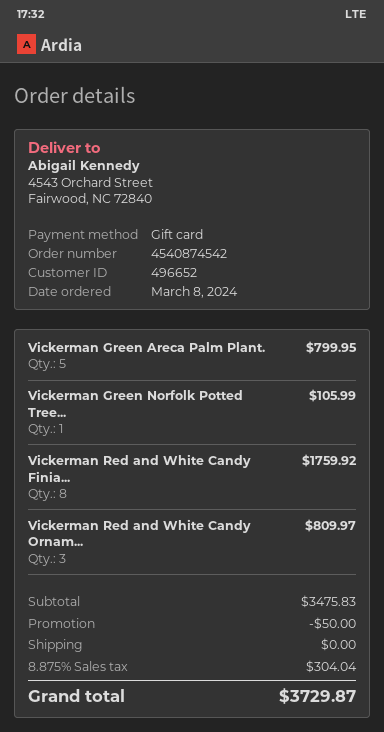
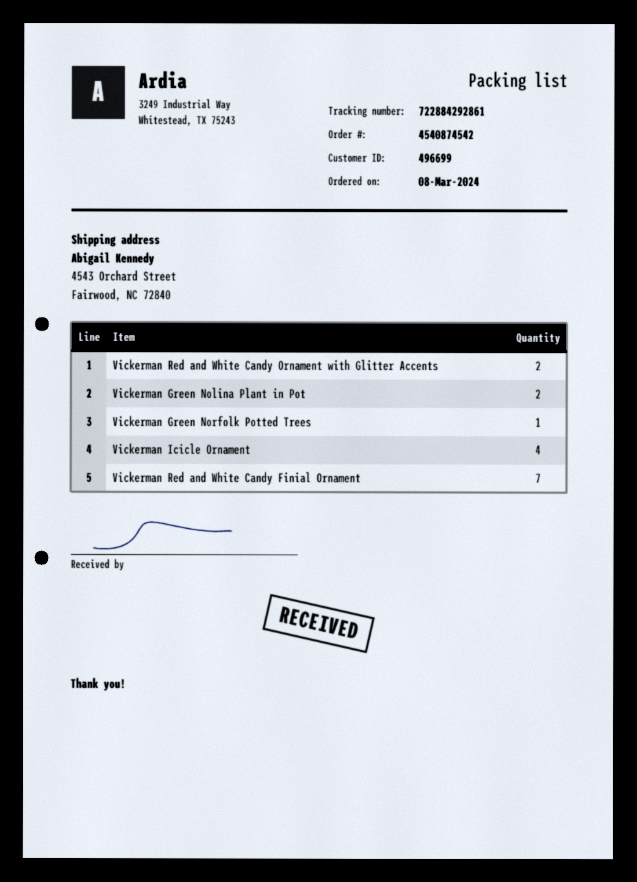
customer number: 496652 -> 496699
Vickerman Green Areca Palm Plant.: 5 -> none
Vickerman Red and White Candy Finia...: 8 -> 7
Vickerman Red and White Candy Ornam...: 3 -> 2
Vickerman Green Nolina Plant in Pot: none -> 2
Vickerman Icicle Ornament: none -> 4

